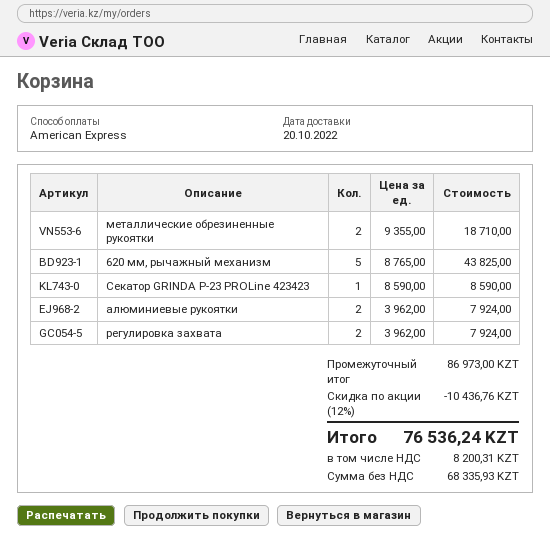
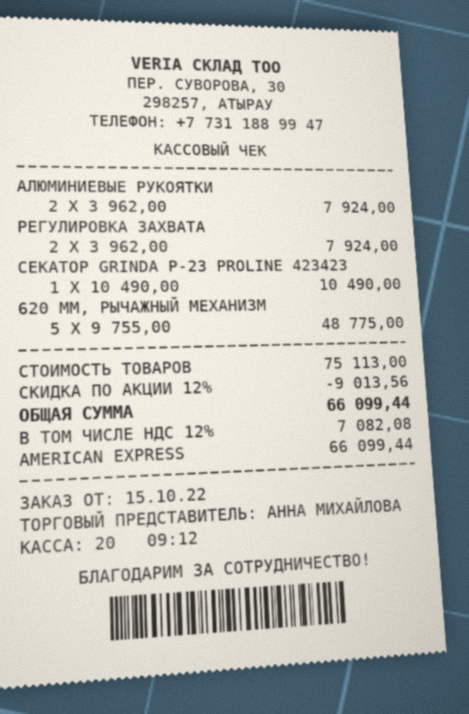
металлические обрезиненные рукоятки: 2 x 9355.00 = 18710.00 -> none
620 мм, рычажный механизм: 5 x 8765.00 = 43825.00 -> 5 x 9755.00 = 48775.00
Секатор GRINDA P-23 PROLine 423423: 1 x 8590.00 = 8590.00 -> 1 x 10490.00 = 10490.00
subtotal: 86973.00 -> 75113.00
discount: 12% = 10436.76 -> 12% = 9013.56
tax: 8200.31 -> 7082.08
total: 76536.24 -> 66099.44

